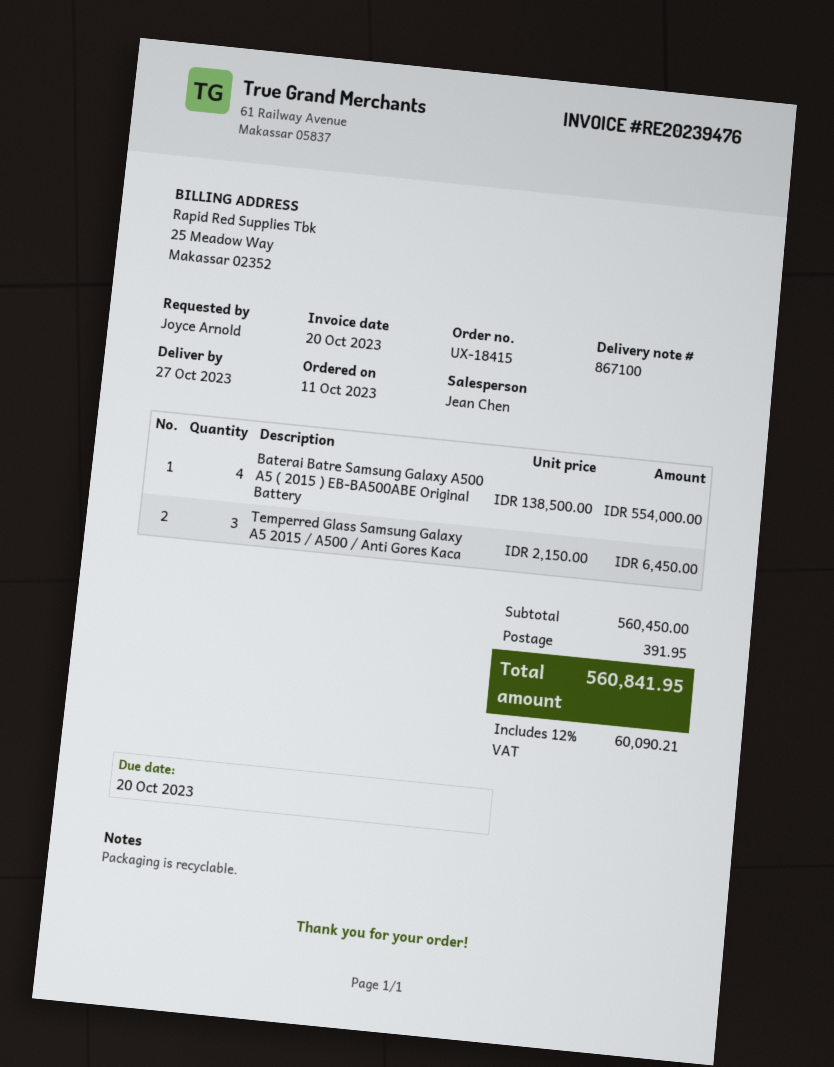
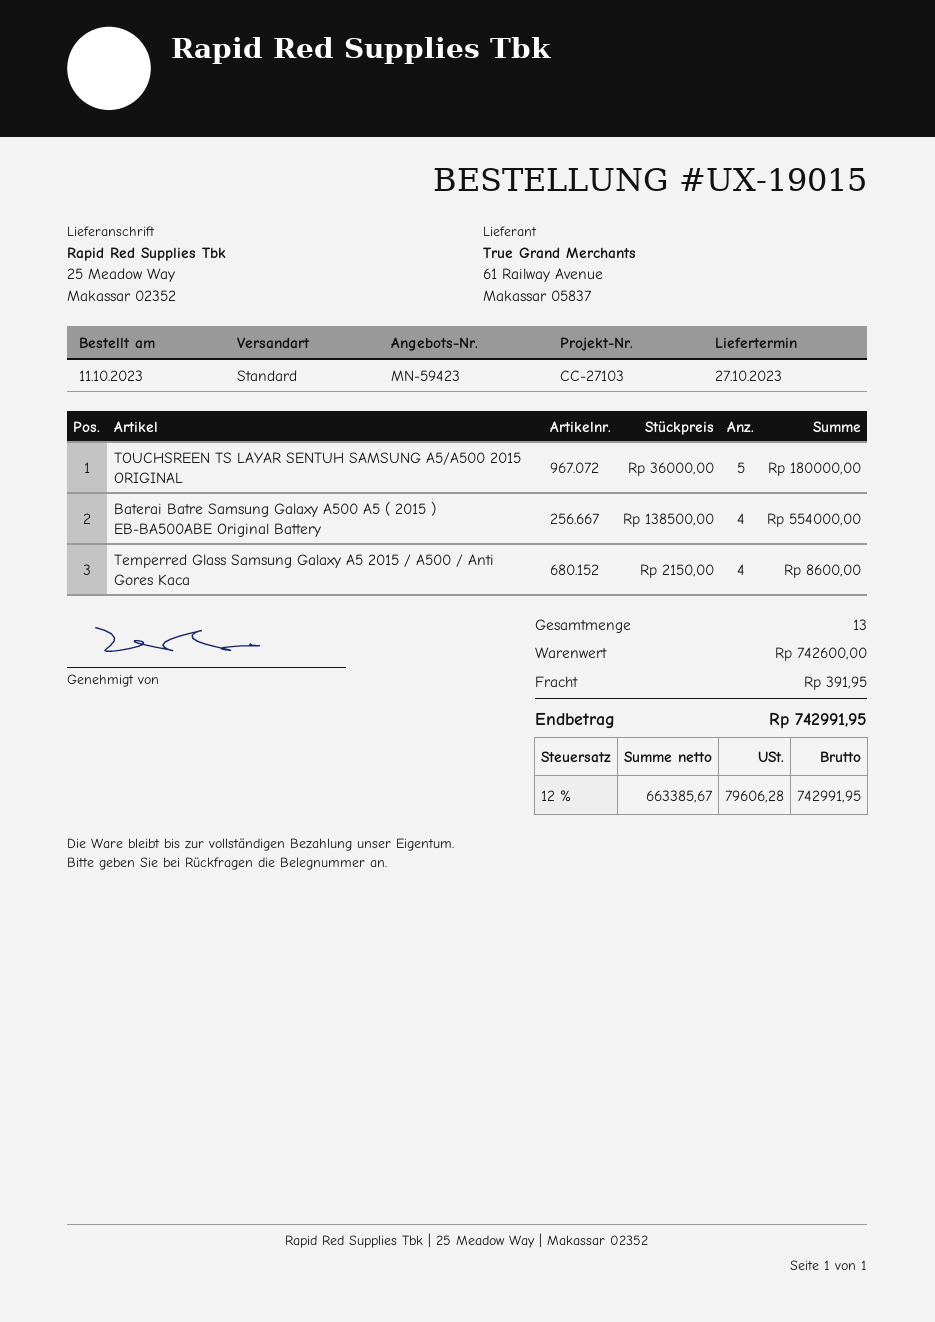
order number: UX-18415 -> UX-19015
Temperred Glass Samsung Galaxy A5 2015 / A500 / Anti Gores Kaca: 3 x 2150.00 = 6450.00 -> 4 x 2150.00 = 8600.00
TOUCHSREEN TS LAYAR SENTUH SAMSUNG A5/A500 2015 ORIGINAL: none -> 5 x 36000.00 = 180000.00
subtotal: 560450.00 -> 742600.00
tax: 12% = 60090.21 -> 12% = 79606.28
total: 560841.95 -> 742991.95

